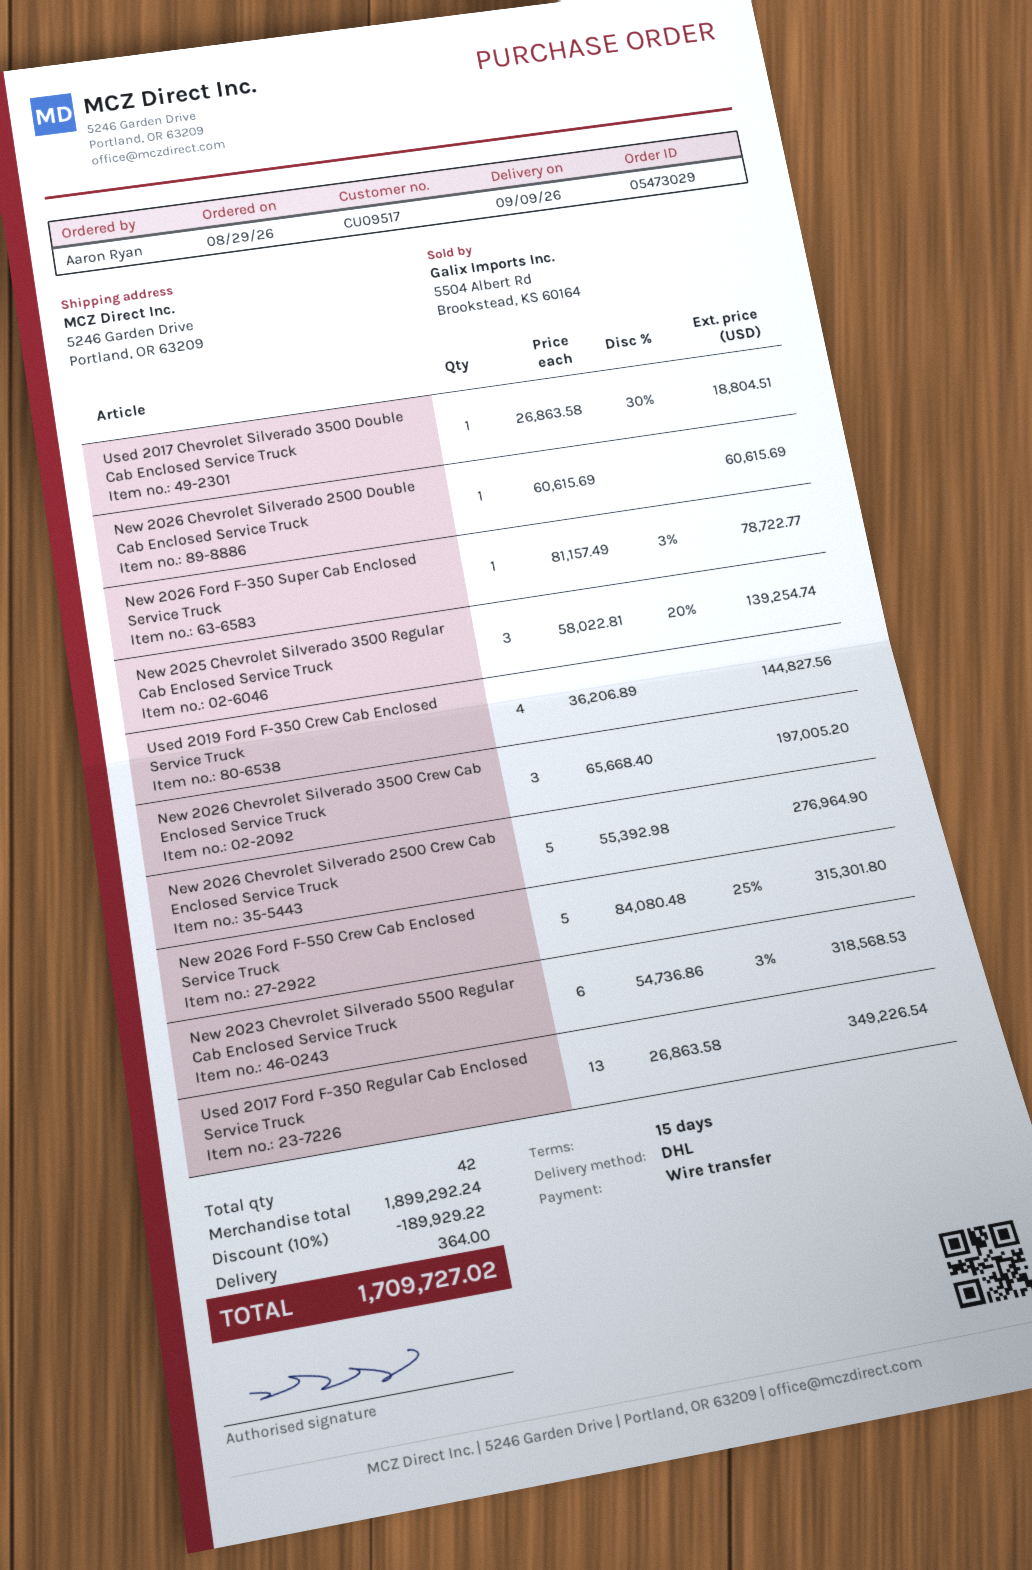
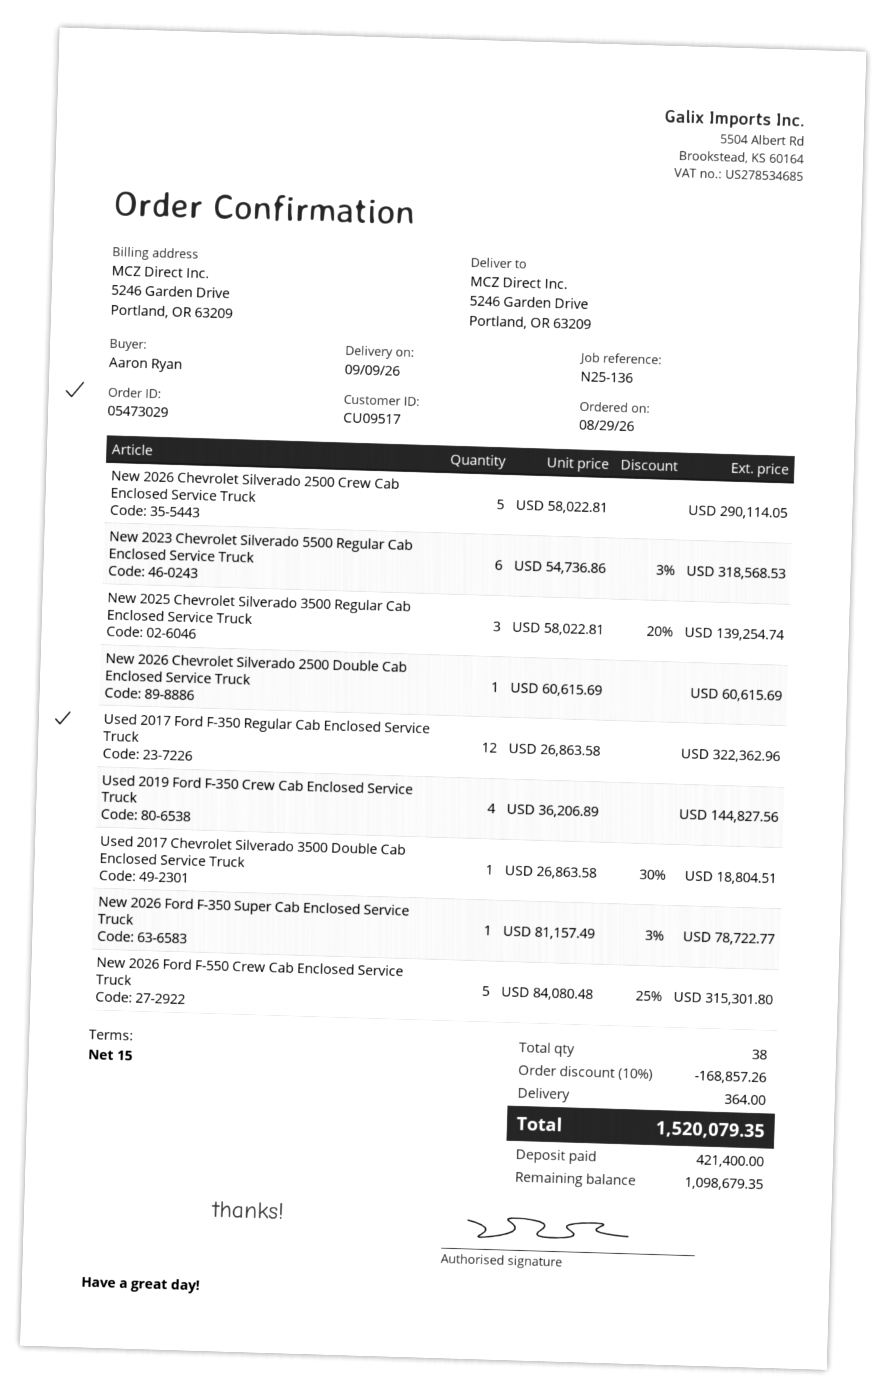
New 2026 Chevrolet Silverado 3500 Crew Cab Enclosed Service Truck: 3 x 65668.40 = 197005.20 -> none
New 2026 Chevrolet Silverado 2500 Crew Cab Enclosed Service Truck: 5 x 55392.98 = 276964.90 -> 5 x 58022.81 = 290114.05
Used 2017 Ford F-350 Regular Cab Enclosed Service Truck: 13 x 26863.58 = 349226.54 -> 12 x 26863.58 = 322362.96
total quantity: 42 -> 38
discount: 10% = 189929.22 -> 10% = 168857.26
total: 1709727.02 -> 1520079.35

